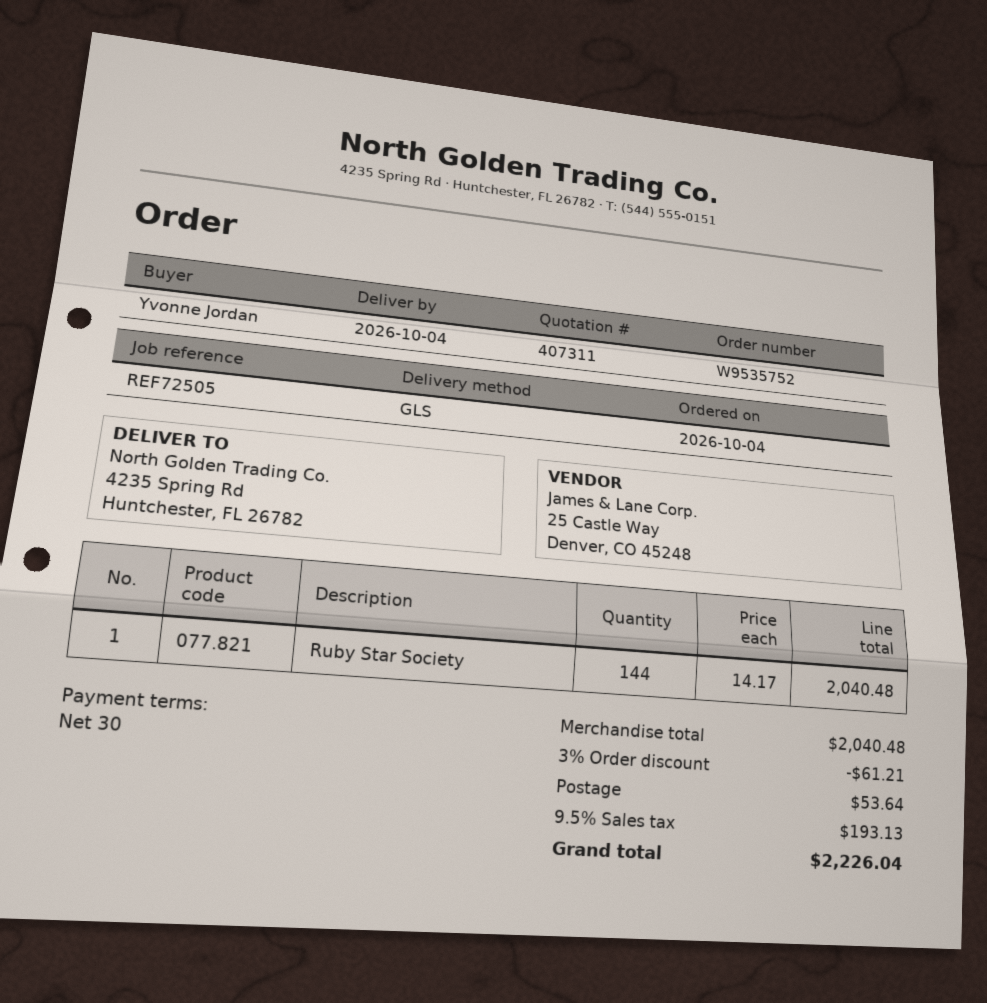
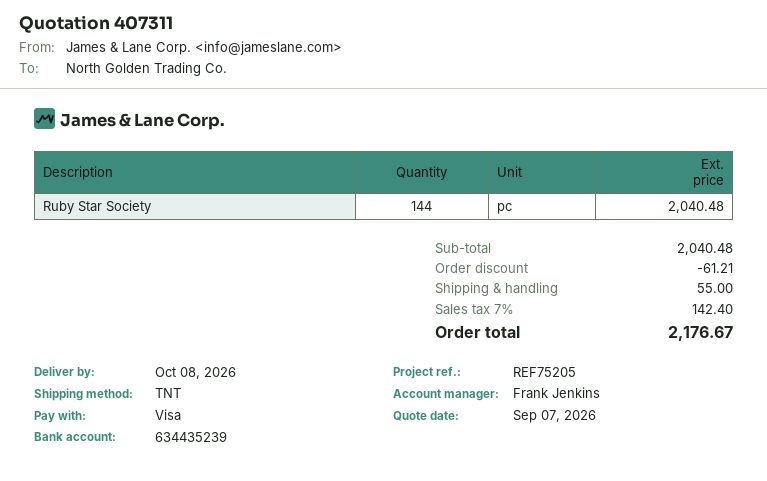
delivery date: 2026-10-04 -> 2026-10-08
reference: REF72505 -> REF75205
shipping method: GLS -> TNT
shipping: 53.64 -> 55.00
tax: 9.5% = 193.13 -> 7% = 142.40
total: 2226.04 -> 2176.67

